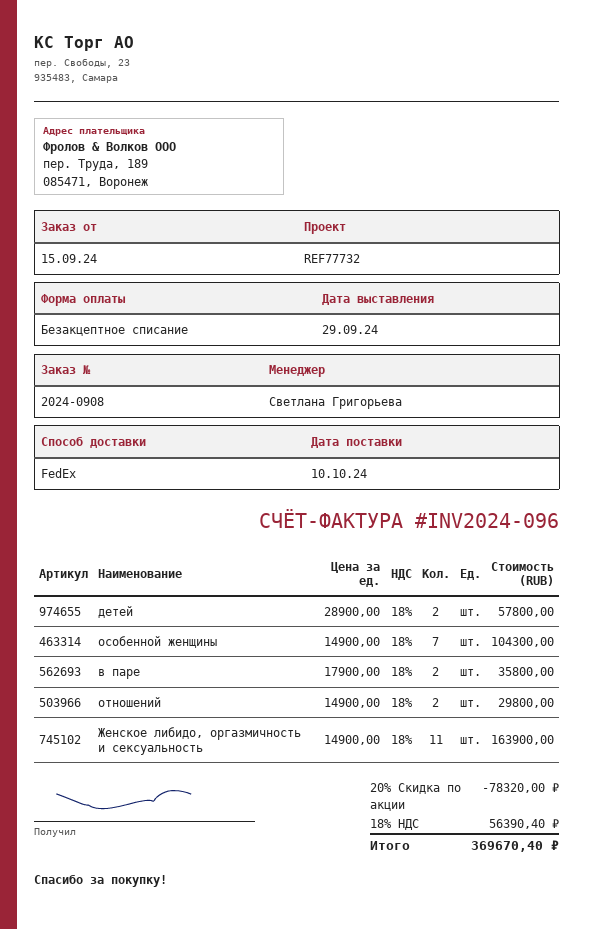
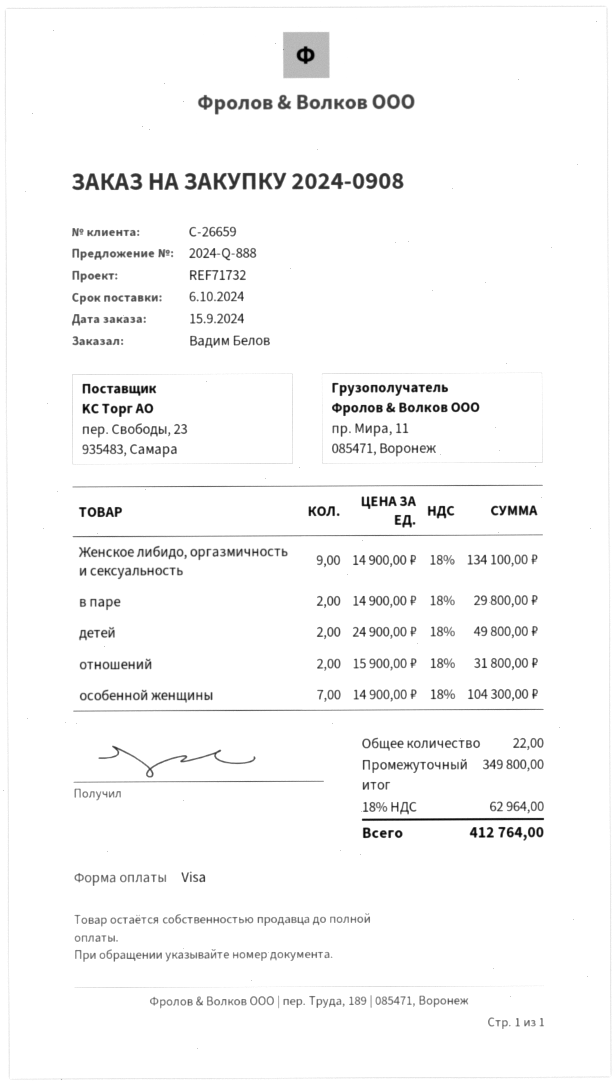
delivery date: 2024-10-10 -> 2024-10-06
reference: REF77732 -> REF71732
payment method: direct debit -> Visa
детей: 2 x 28900.00 = 57800.00 -> 2 x 24900.00 = 49800.00
в паре: 2 x 17900.00 = 35800.00 -> 2 x 14900.00 = 29800.00
отношений: 2 x 14900.00 = 29800.00 -> 2 x 15900.00 = 31800.00
Женское либидо, оргазмичность и сексуальность: 11 x 14900.00 = 163900.00 -> 9 x 14900.00 = 134100.00
discount: 20% = 78320.00 -> none
tax: 18% = 56390.40 -> 18% = 62964.00
total: 369670.40 -> 412764.00

